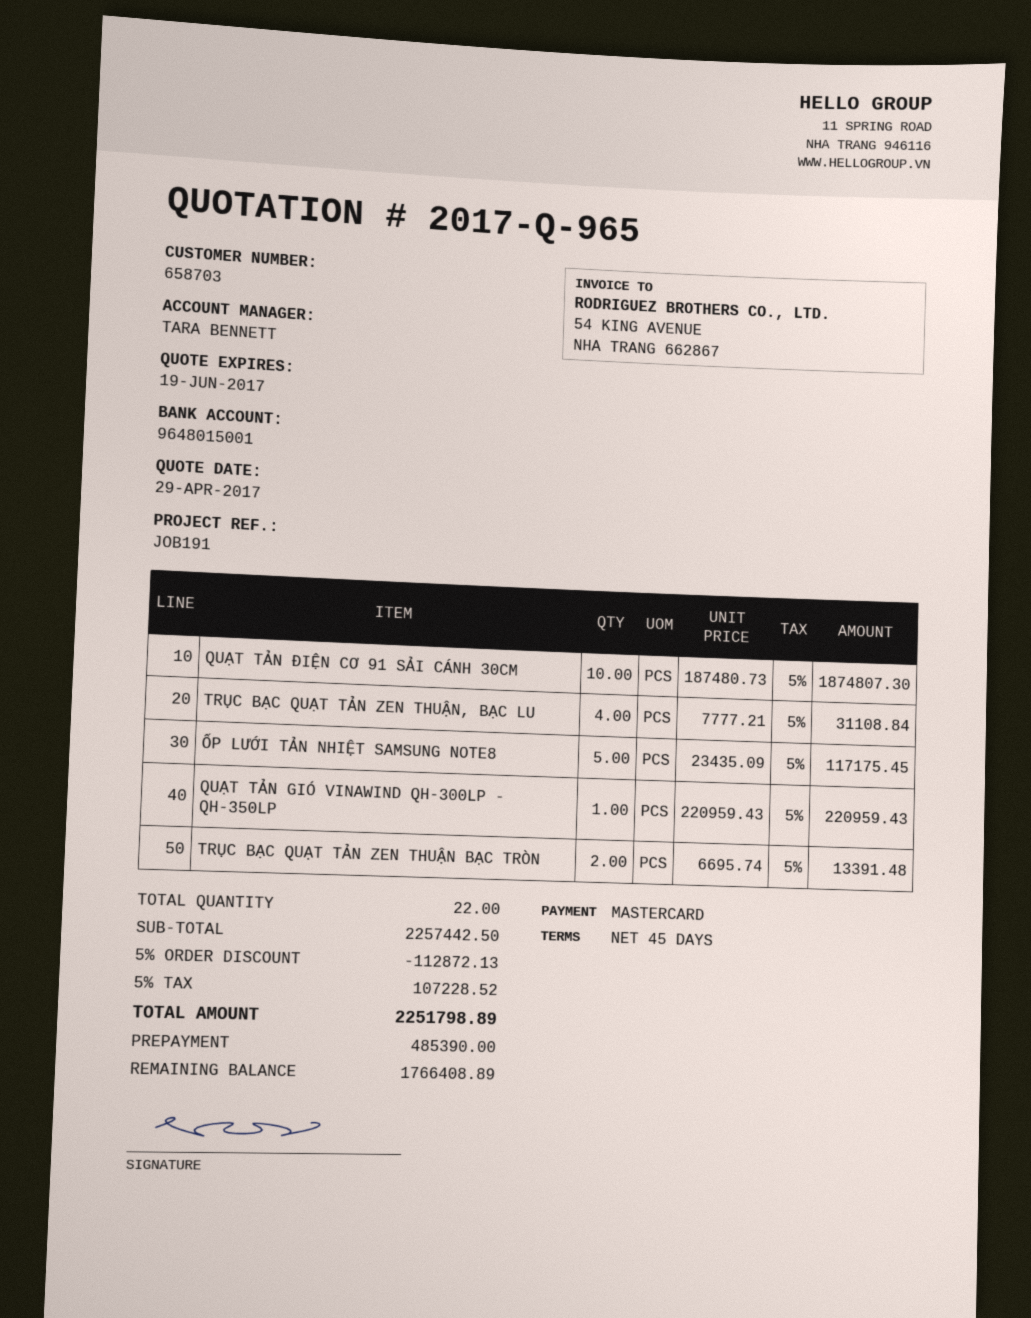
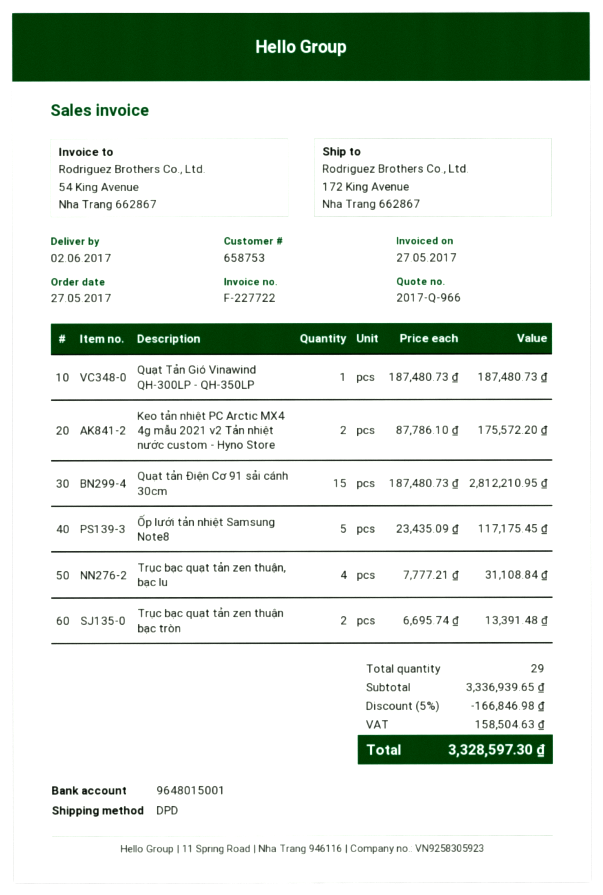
quote number: 2017-Q-965 -> 2017-Q-966
customer number: 658703 -> 658753
QUẠT TẢN ĐIỆN CƠ 91 SẢI CÁNH 30CM: 10 x 187480.73 = 1874807.30 -> 15 x 187480.73 = 2812210.95
QUẠT TẢN GIÓ VINAWIND QH-300LP - QH-350LP: 1 x 220959.43 = 220959.43 -> 1 x 187480.73 = 187480.73
Keo tản nhiệt PC Arctic MX4 4g mẫu 2021 v2 Tản nhiệt nước custom - Hyno Store: none -> 2 x 87786.10 = 175572.20
total quantity: 22 -> 29
subtotal: 2257442.50 -> 3336939.65
discount: 5% = 112872.13 -> 5% = 166846.98
tax: 107228.52 -> 158504.63
total: 2251798.89 -> 3328597.30

